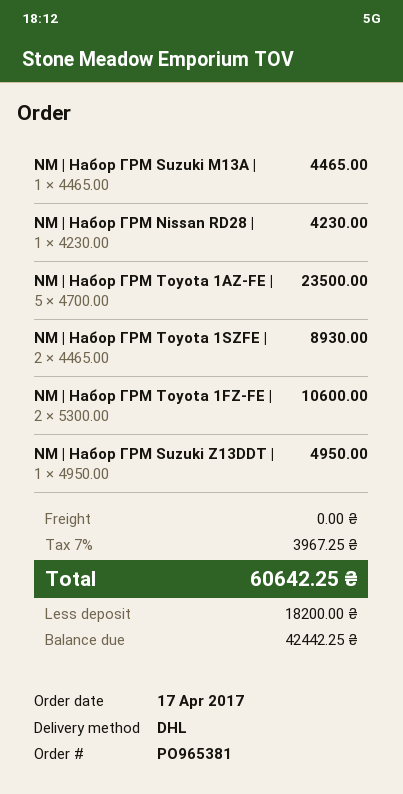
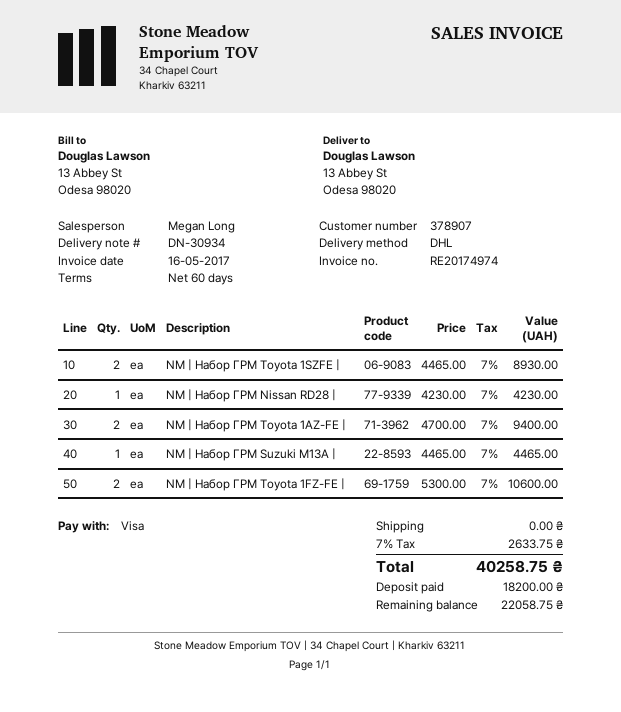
NM | Набор ГРМ Toyota 1AZ-FE |: 5 x 4700.00 = 23500.00 -> 2 x 4700.00 = 9400.00
NM | Набор ГРМ Suzuki Z13DDT |: 1 x 4950.00 = 4950.00 -> none
tax: 7% = 3967.25 -> 7% = 2633.75
total: 60642.25 -> 40258.75
balance: 42442.25 -> 22058.75

